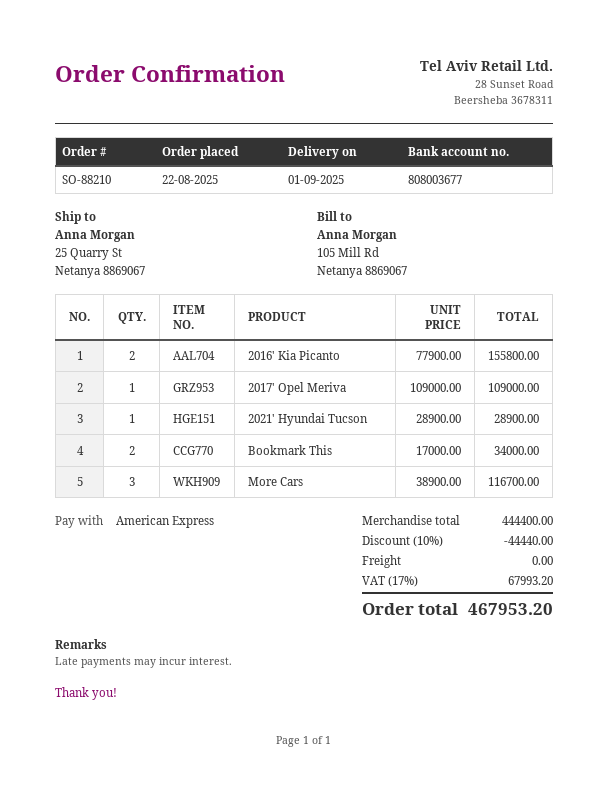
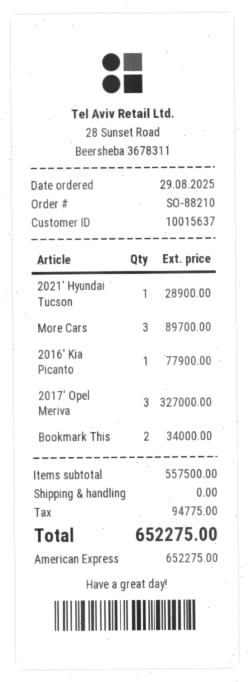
order date: 2025-08-22 -> 2025-08-29
2016' Kia Picanto: 2 for 155800.00 -> 1 for 77900.00
2017' Opel Meriva: 1 for 109000.00 -> 3 for 327000.00
More Cars: 3 for 116700.00 -> 3 for 89700.00
subtotal: 444400.00 -> 557500.00
discount: 10% = 44440.00 -> none
tax: 67993.20 -> 94775.00
total: 467953.20 -> 652275.00

